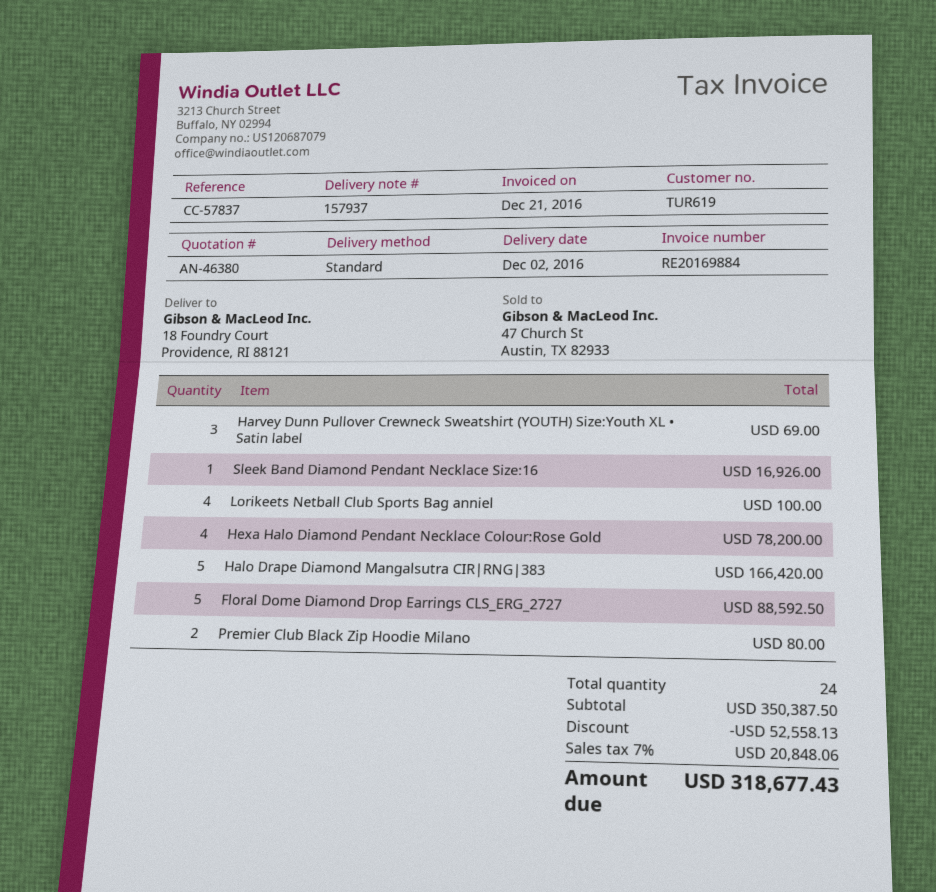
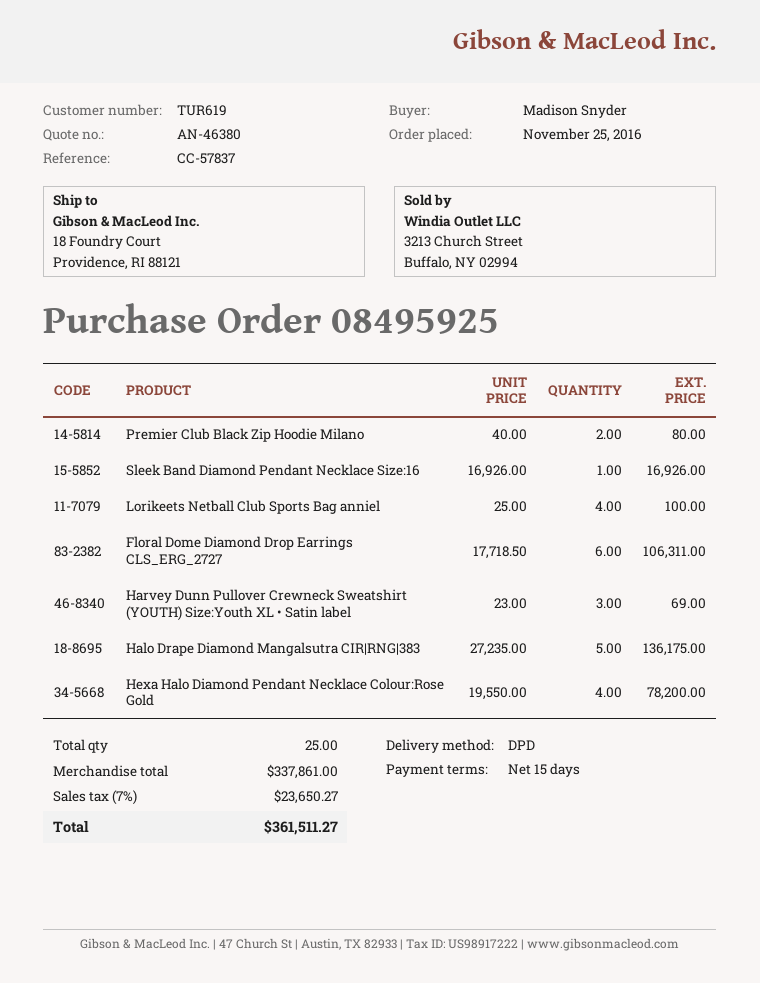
shipping method: standard -> DPD
Halo Drape Diamond Mangalsutra CIR|RNG|383: 5 for 166420.00 -> 5 for 136175.00
Floral Dome Diamond Drop Earrings CLS_ERG_2727: 5 for 88592.50 -> 6 for 106311.00
total quantity: 24 -> 25
subtotal: 350387.50 -> 337861.00
discount: 52558.13 -> none
tax: 7% = 20848.06 -> 7% = 23650.27
total: 318677.43 -> 361511.27

